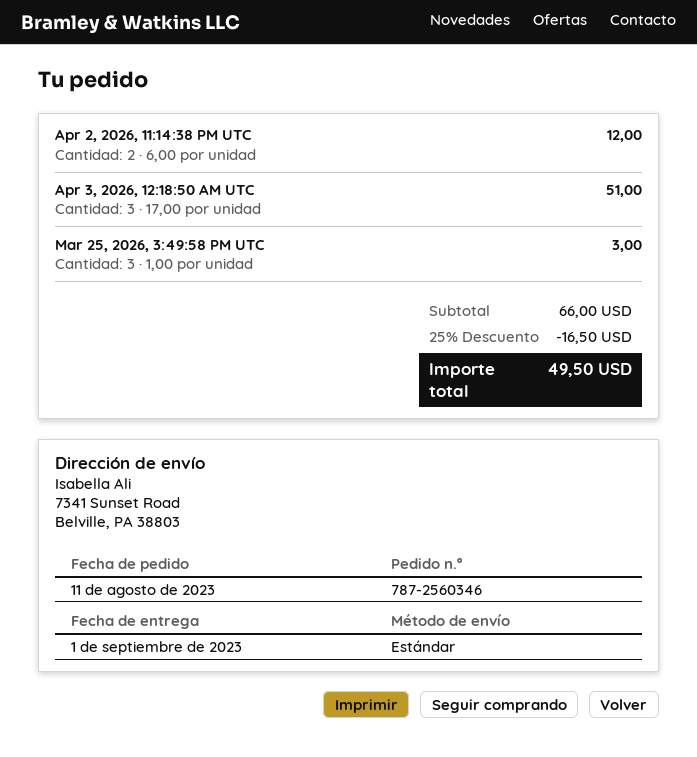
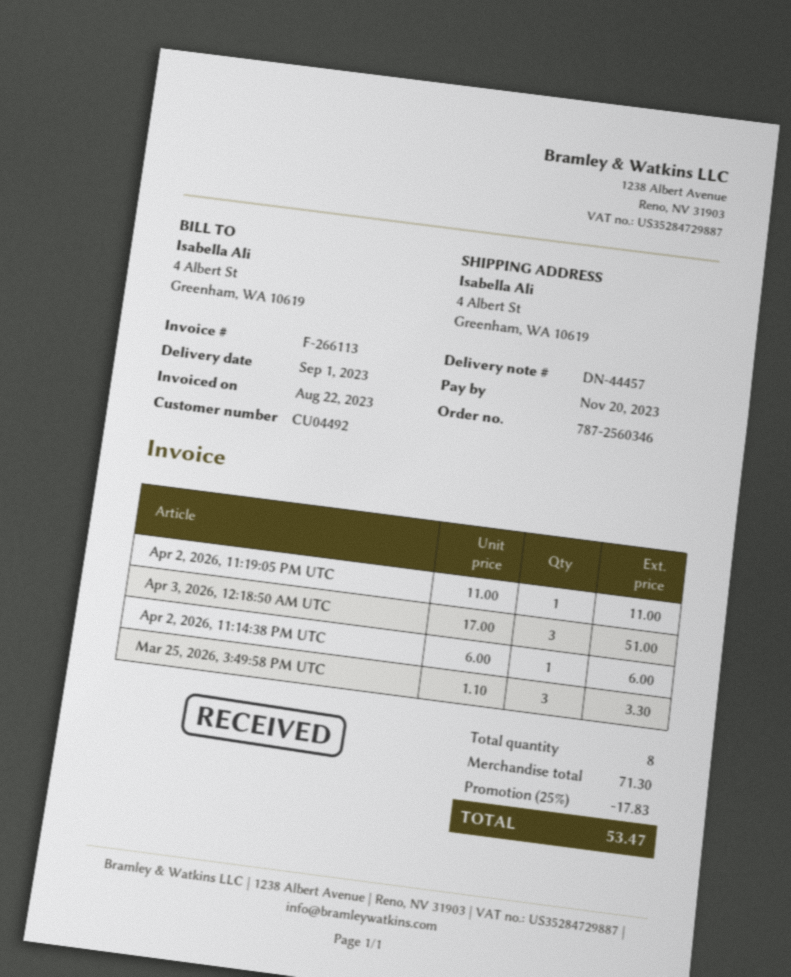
ship to: 7341 Sunset Road, Belville, PA 38803 -> 4 Albert St, Greenham, WA 10619
Apr 2, 2026, 11:14:38 PM UTC: 2 x 6.00 = 12.00 -> 1 x 6.00 = 6.00
Mar 25, 2026, 3:49:58 PM UTC: 3 x 1.00 = 3.00 -> 3 x 1.10 = 3.30
Apr 2, 2026, 11:19:05 PM UTC: none -> 1 x 11.00 = 11.00
subtotal: 66.00 -> 71.30
discount: 25% = 16.50 -> 25% = 17.83
total: 49.50 -> 53.47

